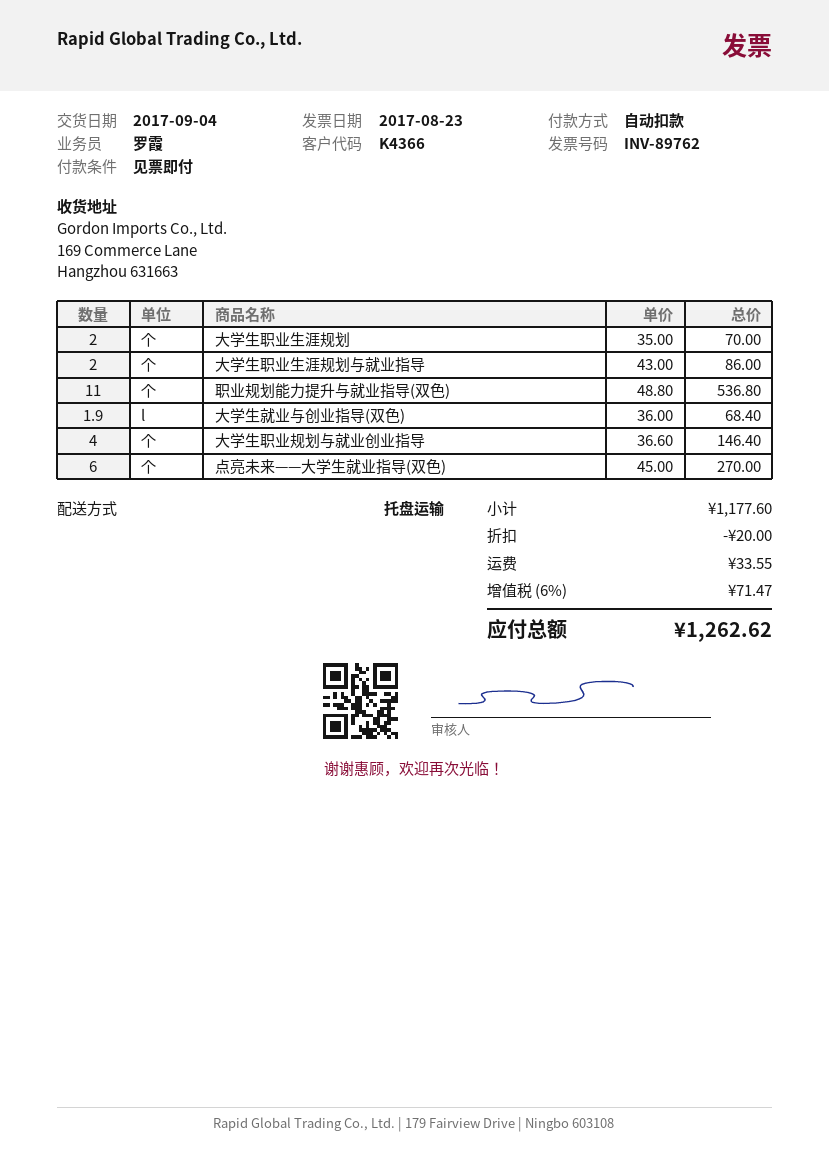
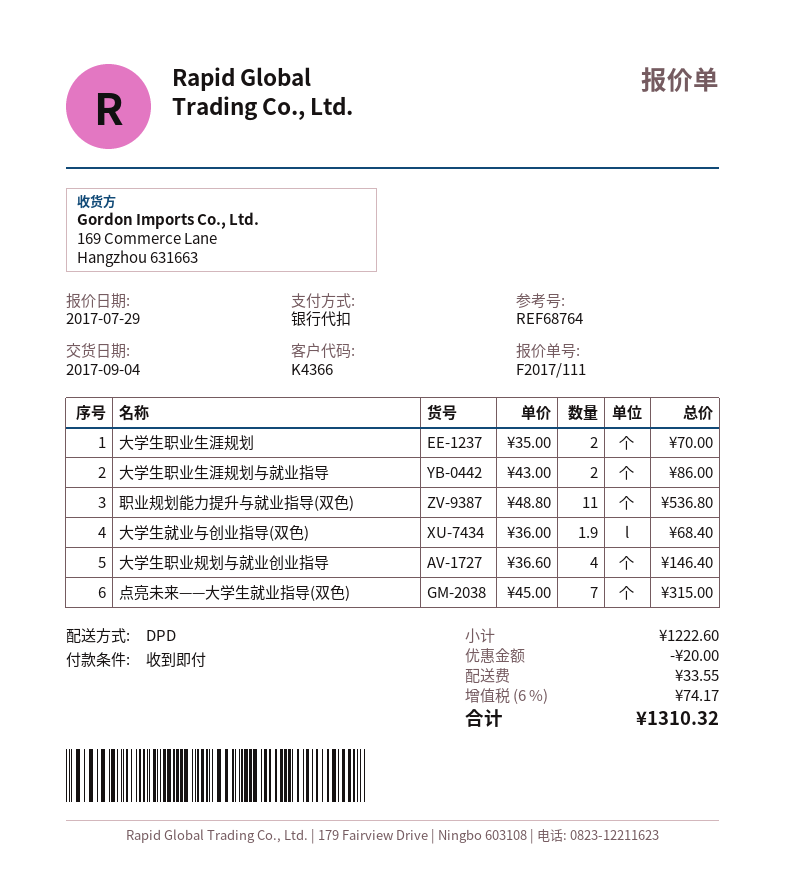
shipping method: pallet freight -> DPD
点亮未来——大学生就业指导(双色): 6 x 45.00 = 270.00 -> 7 x 45.00 = 315.00
subtotal: 1177.60 -> 1222.60
tax: 6% = 71.47 -> 6% = 74.17
total: 1262.62 -> 1310.32

